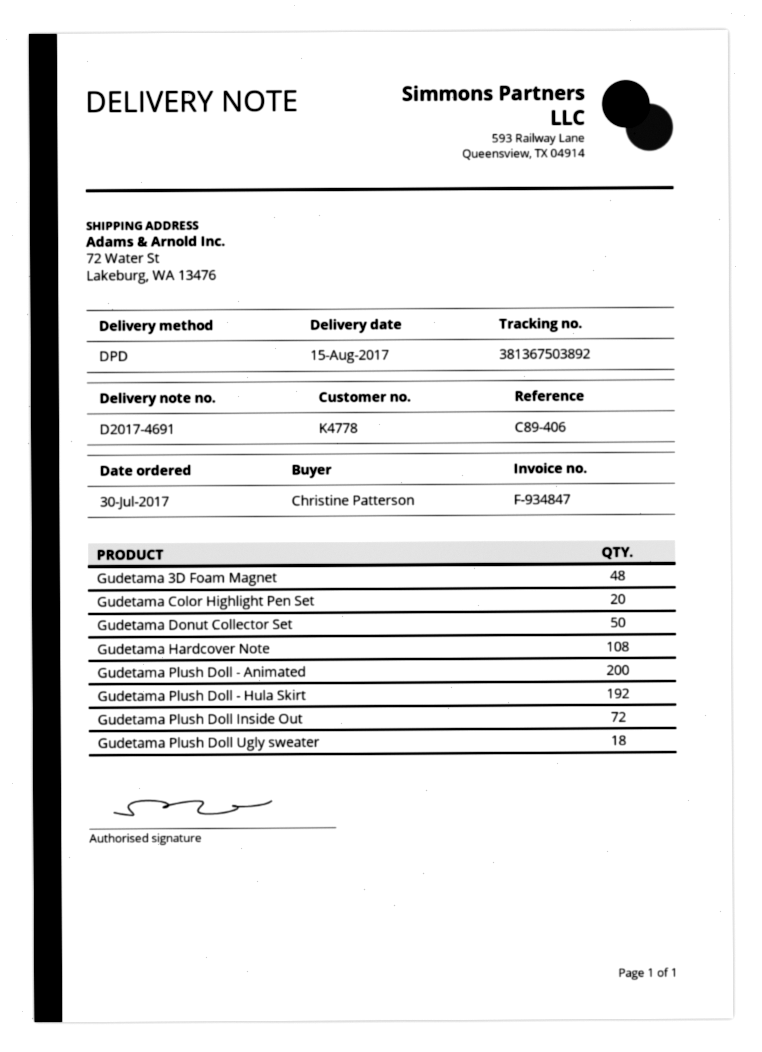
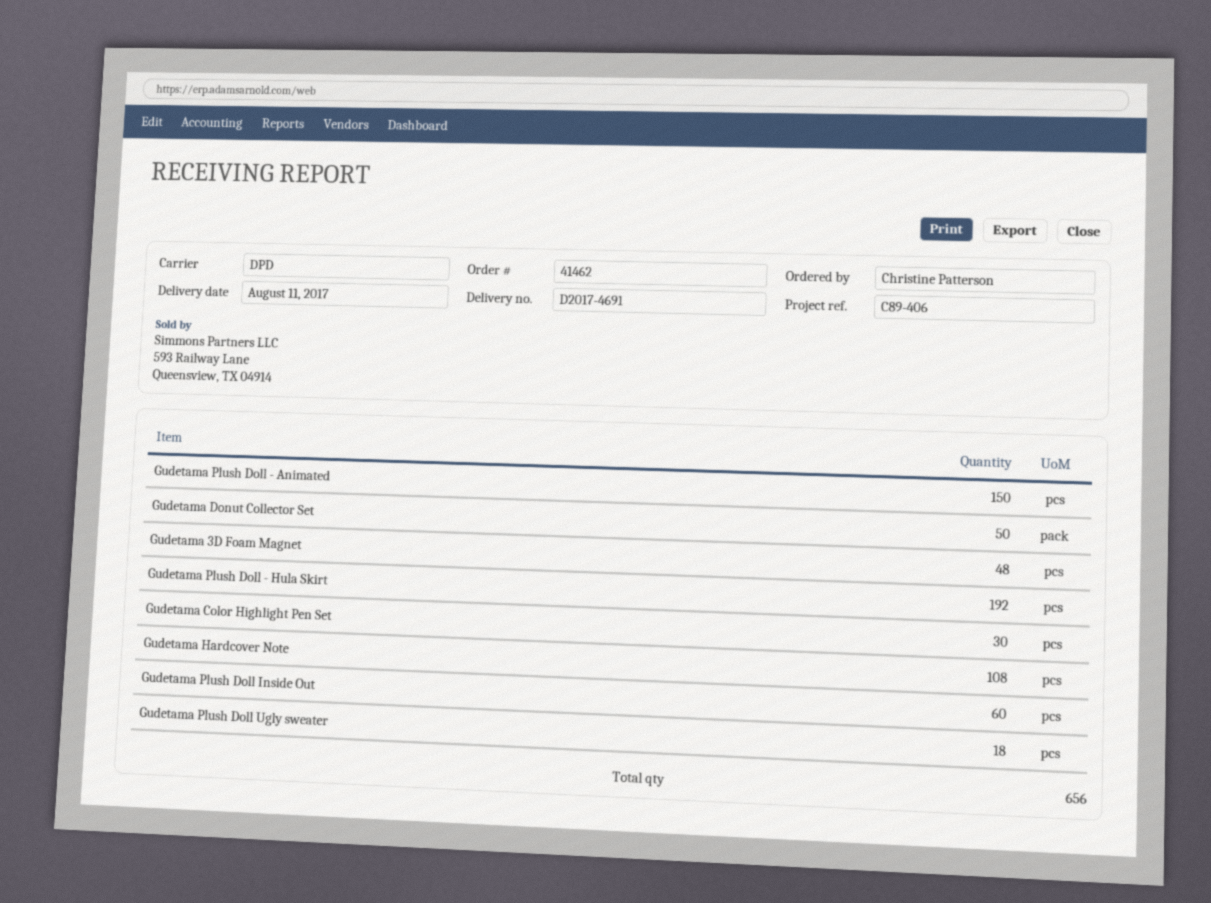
delivery date: 2017-08-15 -> 2017-08-11
Gudetama Color Highlight Pen Set: 20 -> 30
Gudetama Plush Doll - Animated: 200 -> 150
Gudetama Plush Doll Inside Out: 72 -> 60

